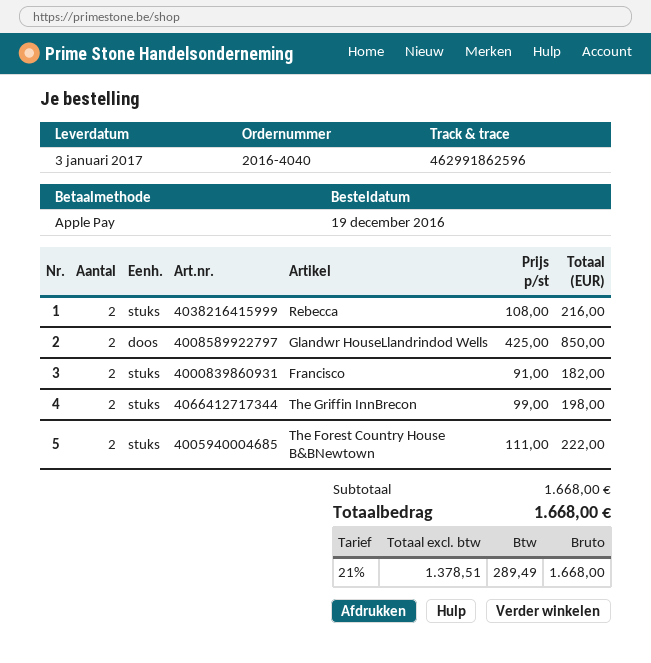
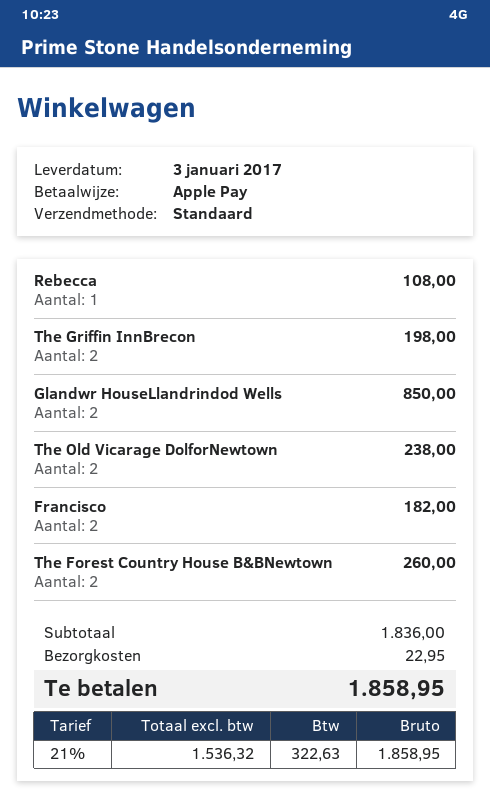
Rebecca: 2 for 216.00 -> 1 for 108.00
The Forest Country House B&BNewtown: 2 for 222.00 -> 2 for 260.00
The Old Vicarage DolforNewtown: none -> 2 for 238.00
subtotal: 1668.00 -> 1836.00
shipping: none -> 22.95
net: 1378.51 -> 1536.32
tax: 21% = 289.49 -> 21% = 322.63
total: 1668.00 -> 1858.95

